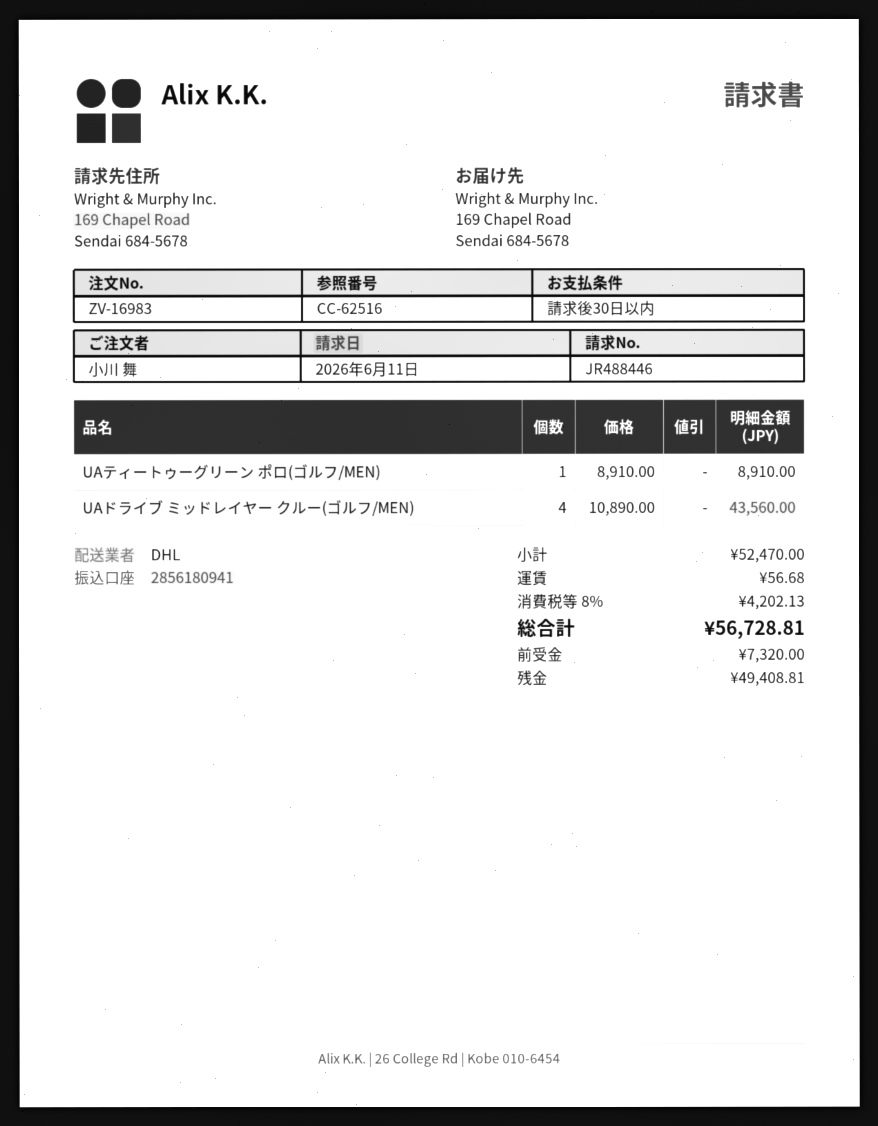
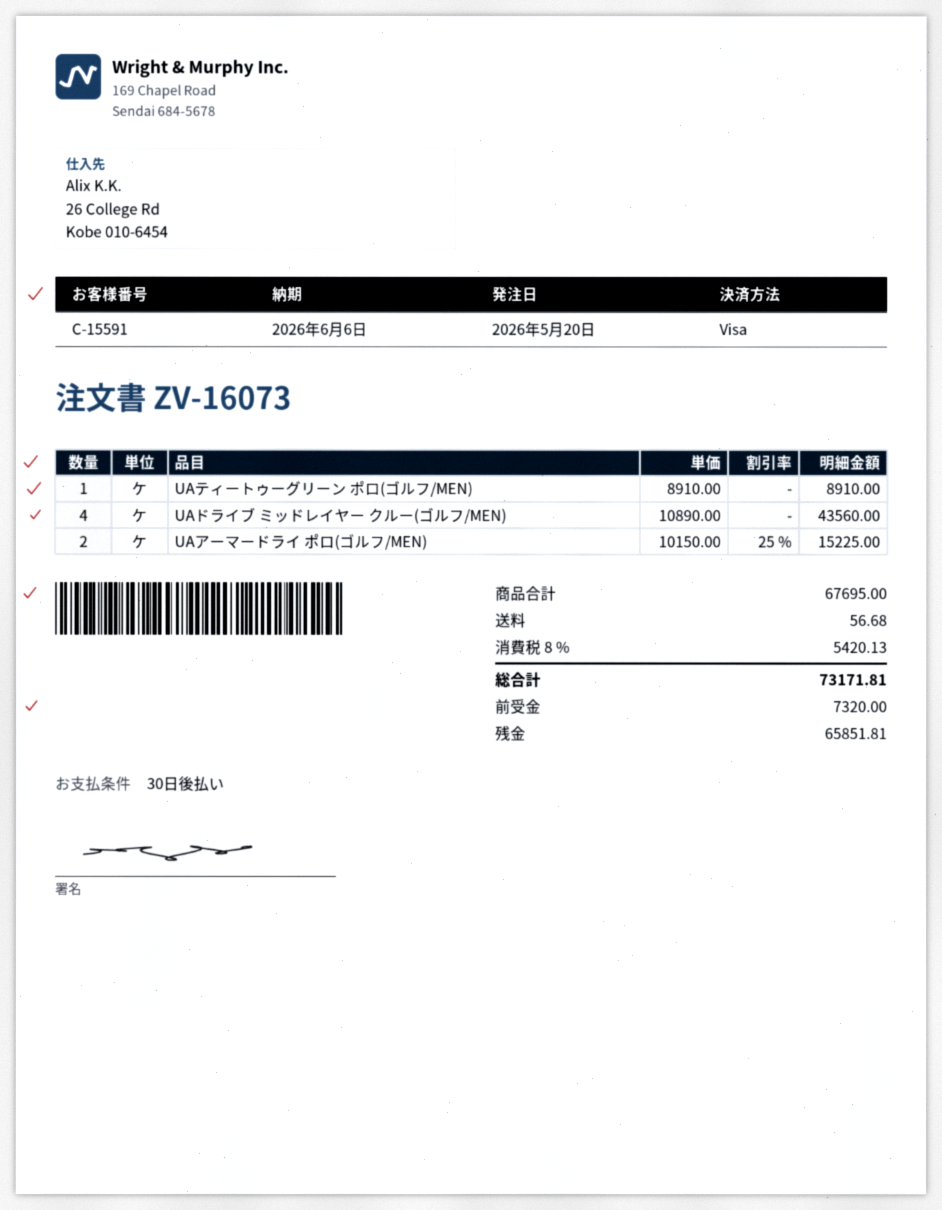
order number: ZV-16983 -> ZV-16073
UAアーマードライ ポロ(ゴルフ/MEN): none -> 2 x 10150.00 - 25% = 15225.00
subtotal: 52470.00 -> 67695.00
tax: 8% = 4202.13 -> 8% = 5420.13
total: 56728.81 -> 73171.81
balance: 49408.81 -> 65851.81

